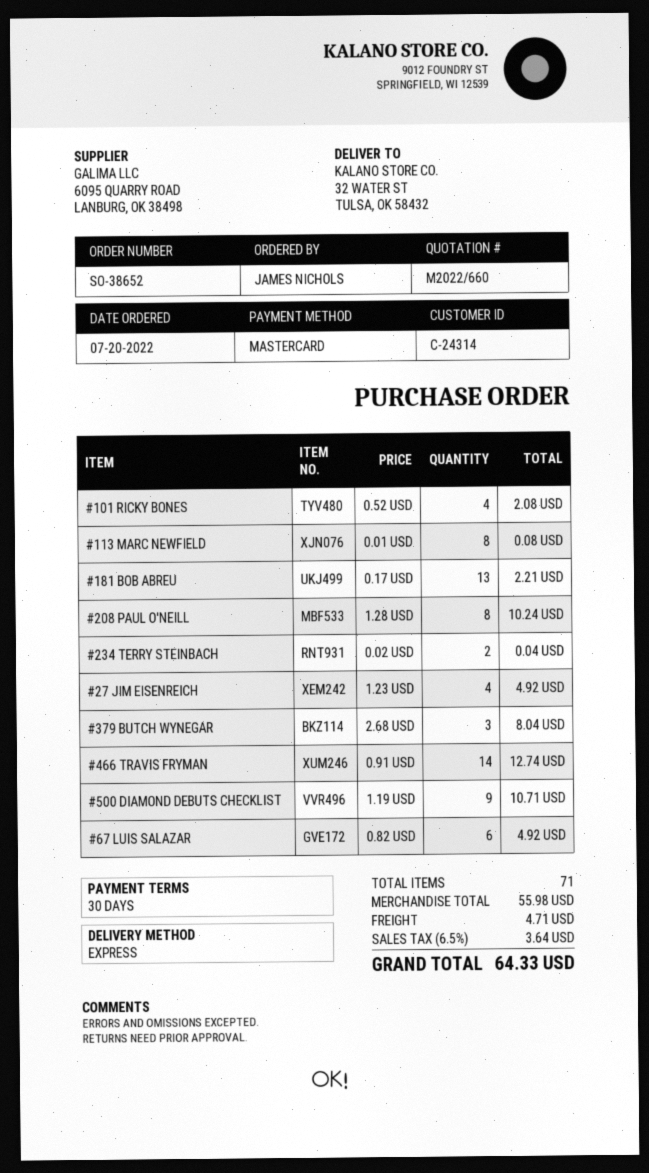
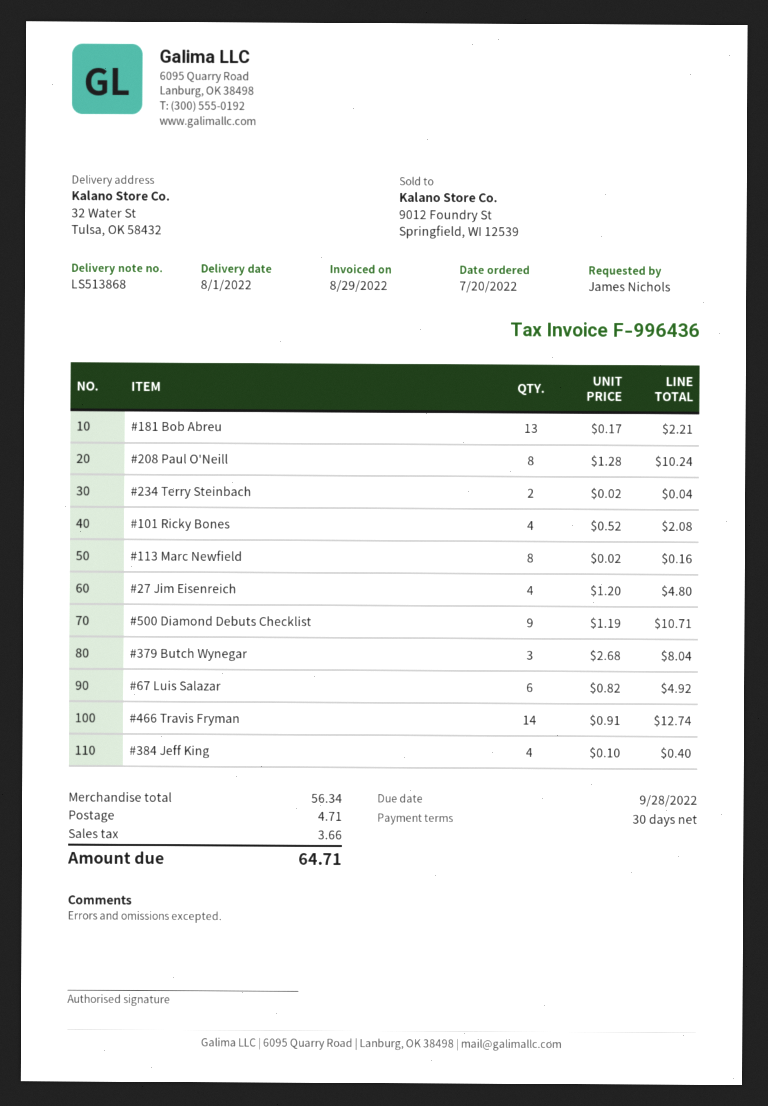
#113 MARC NEWFIELD: 8 x 0.01 = 0.08 -> 8 x 0.02 = 0.16
#27 JIM EISENREICH: 4 x 1.23 = 4.92 -> 4 x 1.20 = 4.80
#384 Jeff King: none -> 4 x 0.10 = 0.40
subtotal: 55.98 -> 56.34
tax: 3.64 -> 3.66
total: 64.33 -> 64.71

